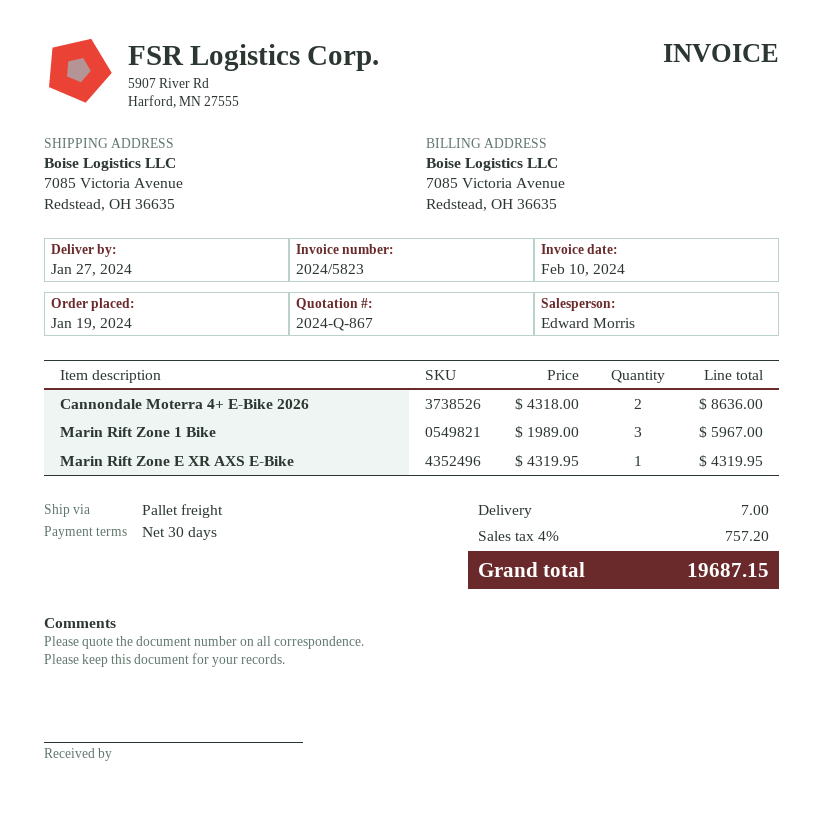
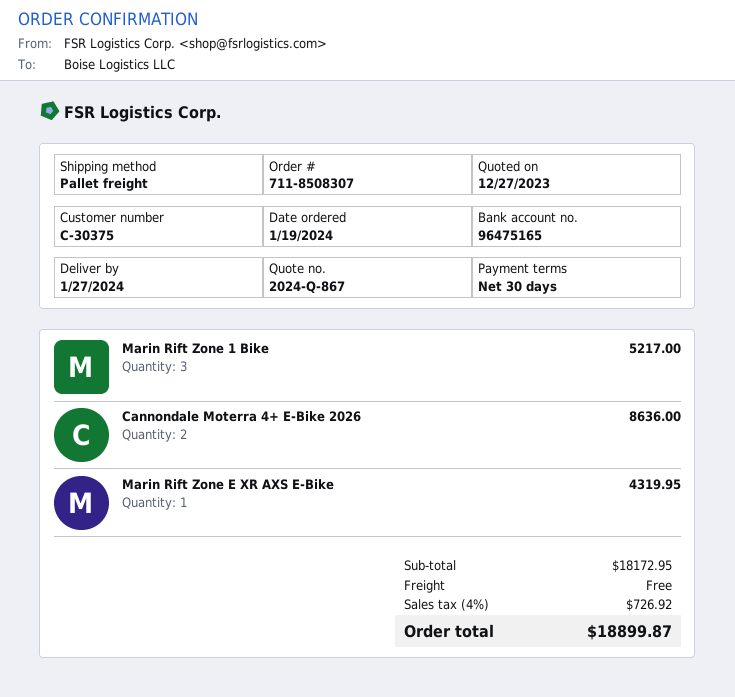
Marin Rift Zone 1 Bike: 3 for 5967.00 -> 3 for 5217.00
shipping: 7.00 -> 0.00
tax: 4% = 757.20 -> 4% = 726.92
total: 19687.15 -> 18899.87

